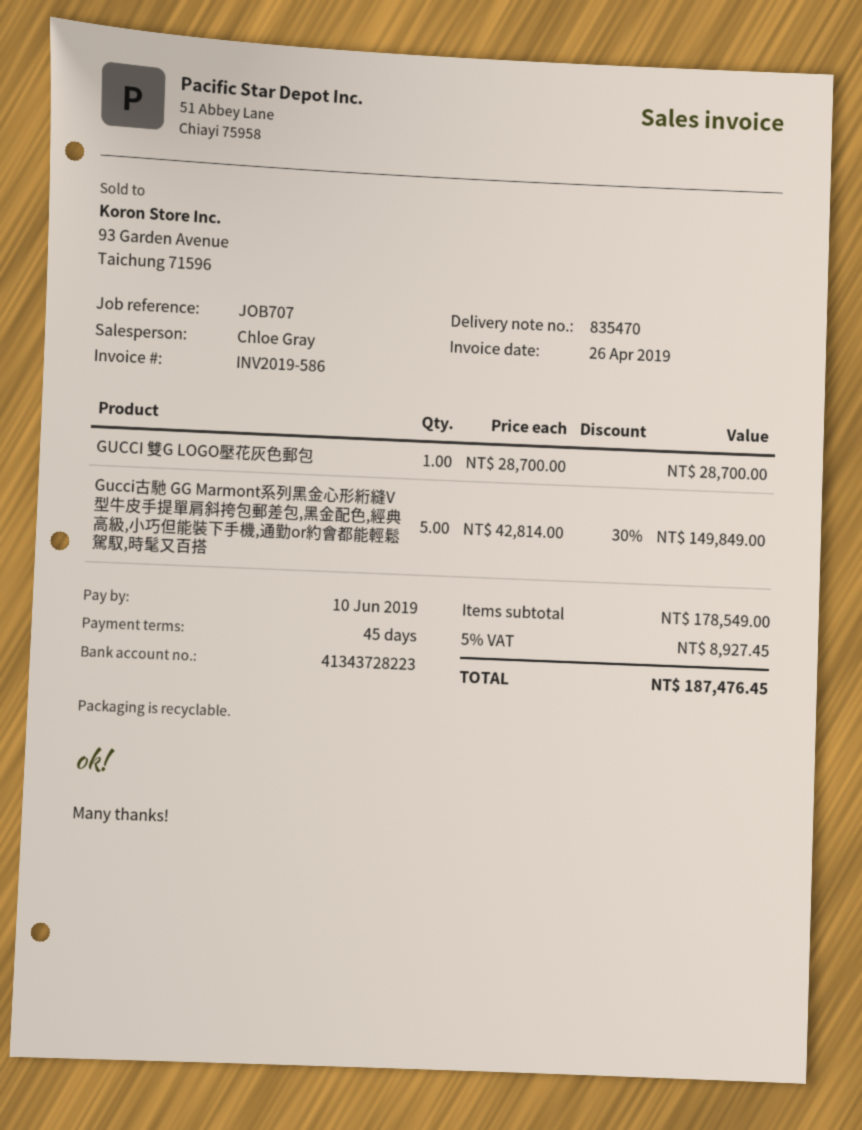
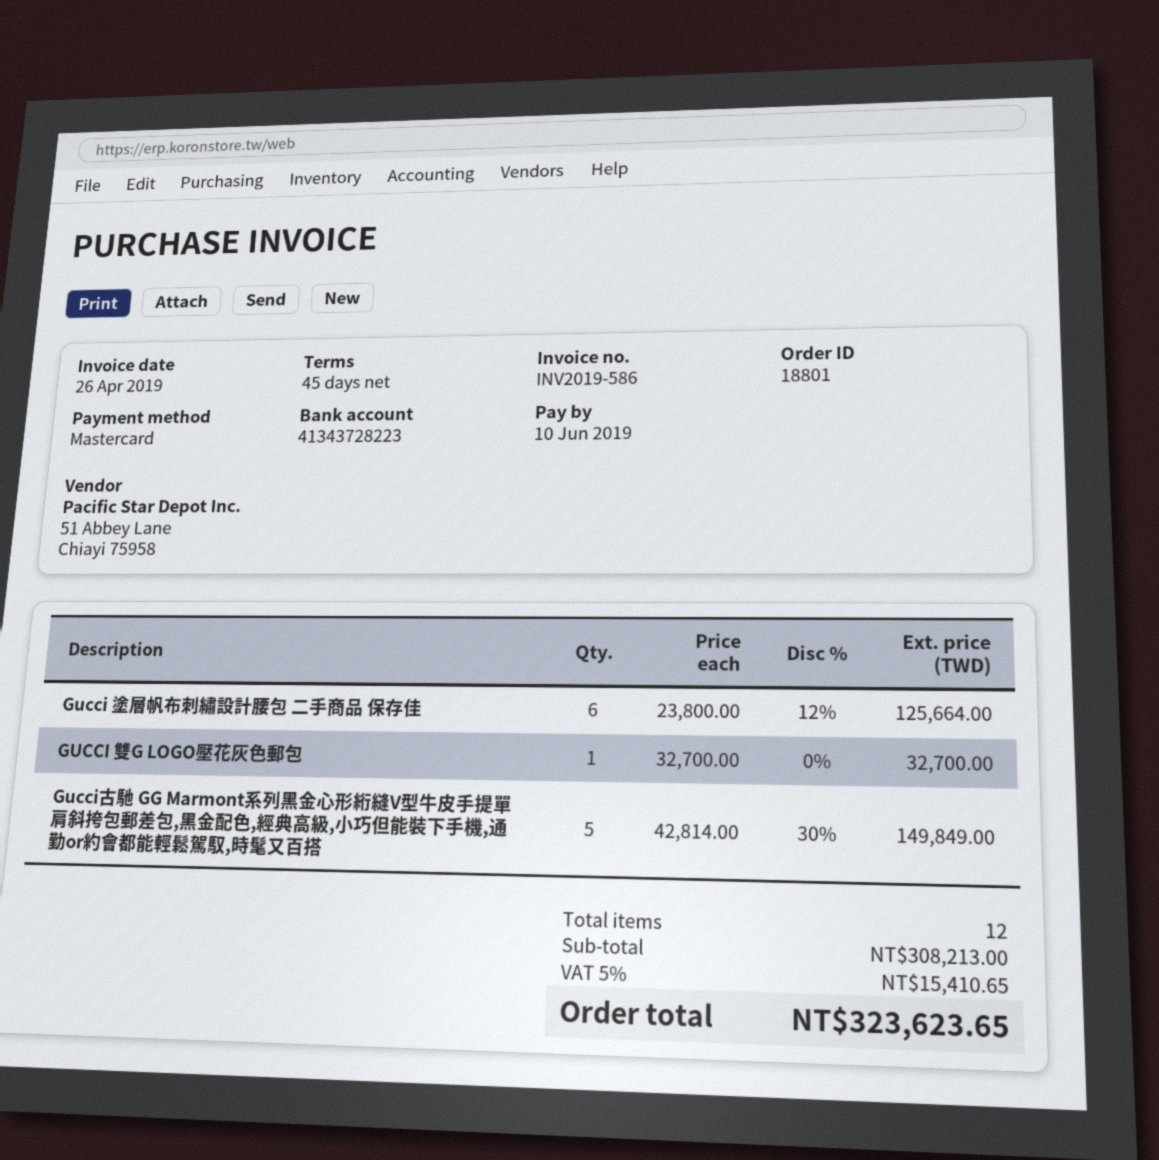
GUCCI 雙G LOGO壓花灰色郵包: 1 x 28700.00 = 28700.00 -> 1 x 32700.00 = 32700.00
Gucci 塗層帆布刺繡設計腰包 二手商品 保存佳: none -> 6 x 23800.00 - 12% = 125664.00
subtotal: 178549.00 -> 308213.00
tax: 5% = 8927.45 -> 5% = 15410.65
total: 187476.45 -> 323623.65

